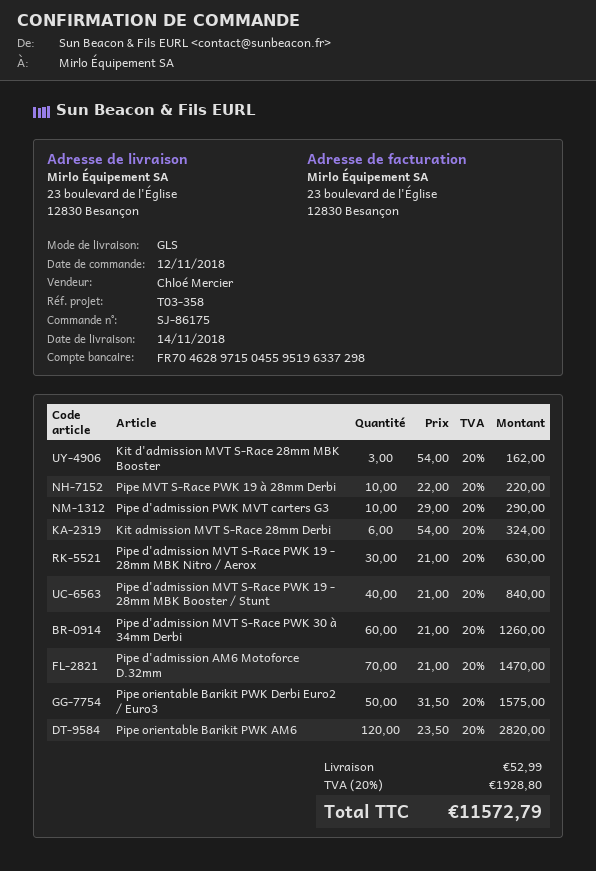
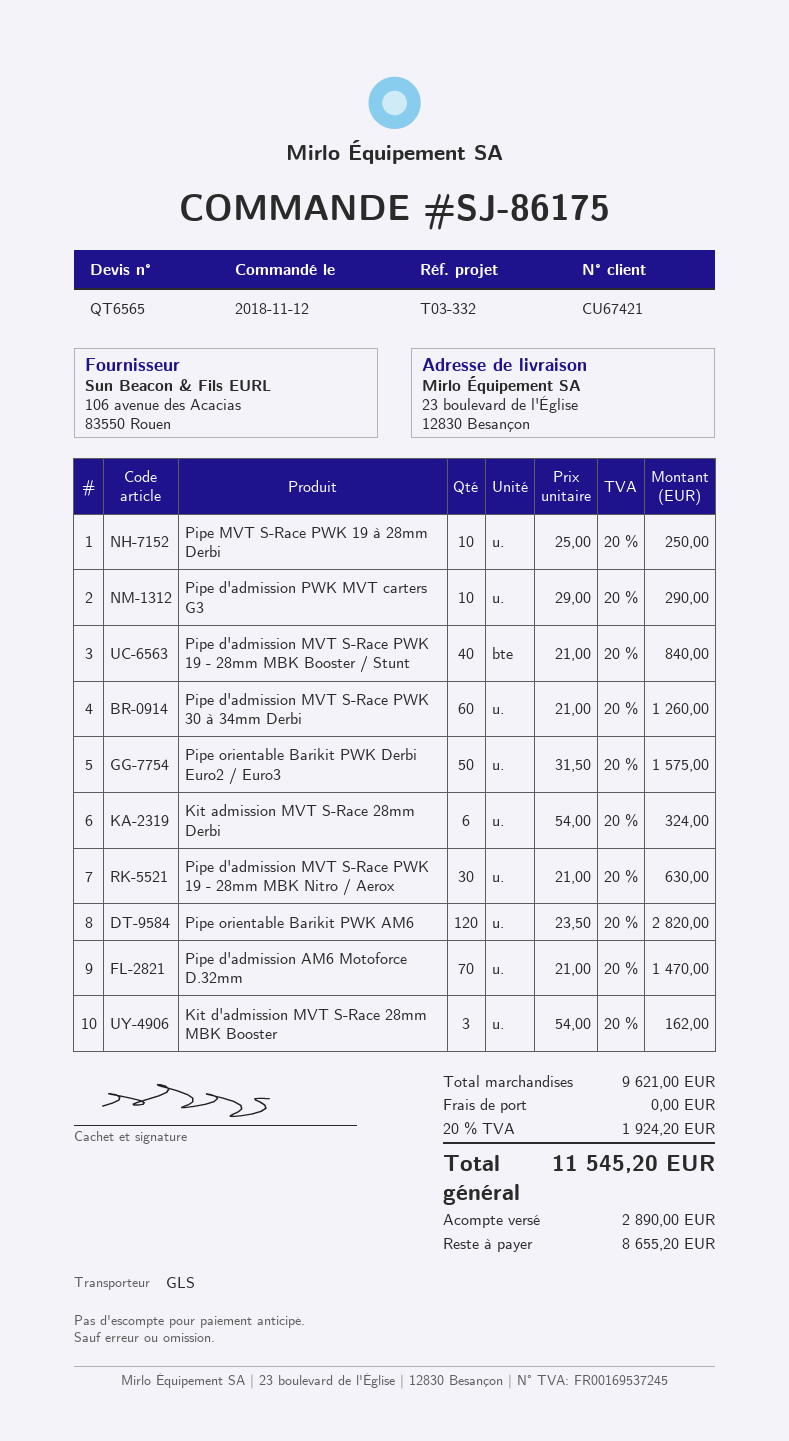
reference: T03-358 -> T03-332
Pipe MVT S-Race PWK 19 à 28mm Derbi: 10 x 22.00 = 220.00 -> 10 x 25.00 = 250.00
shipping: 52.99 -> 0.00
tax: 20% = 1928.80 -> 20% = 1924.20
total: 11572.79 -> 11545.20

